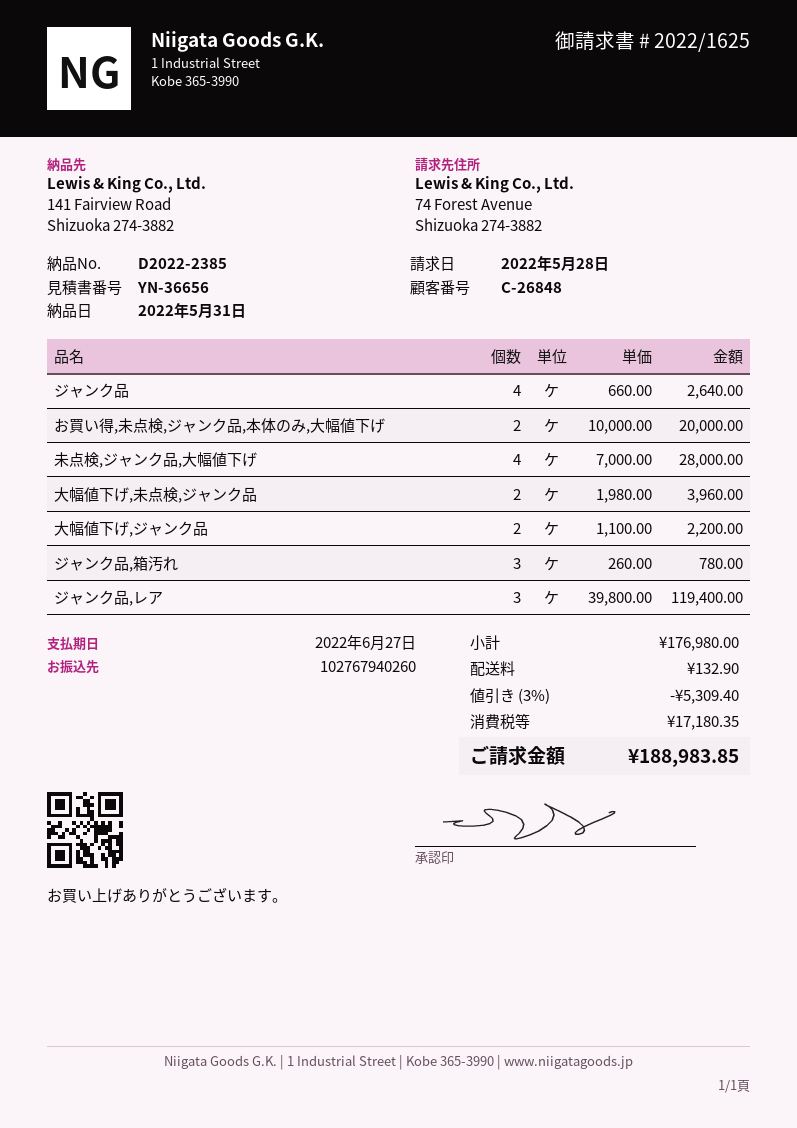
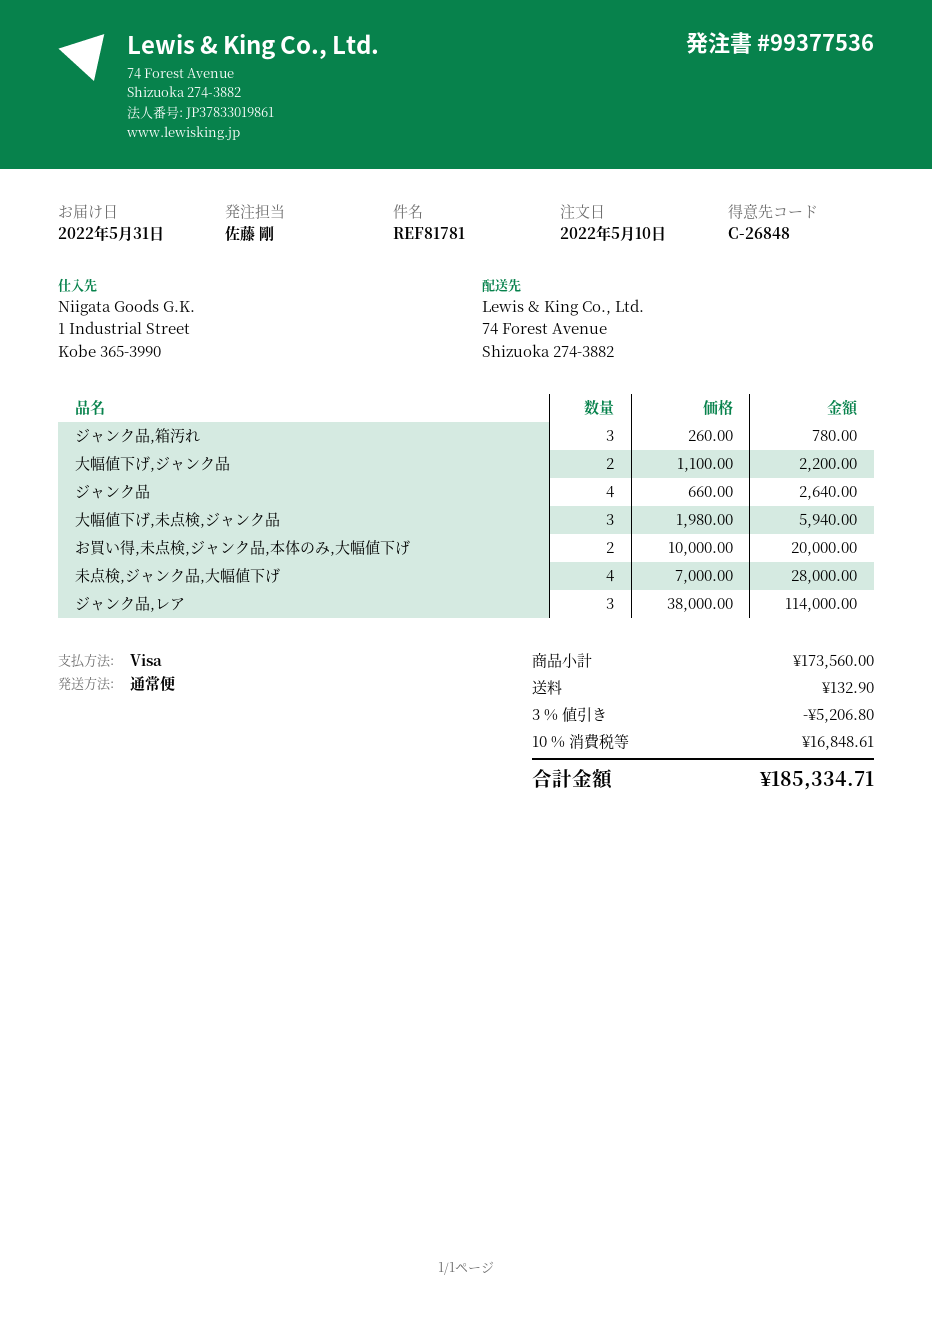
ship to: 141 Fairview Road, Shizuoka 274-3882 -> 74 Forest Avenue, Shizuoka 274-3882
大幅値下げ,未点検,ジャンク品: 2 x 1980.00 = 3960.00 -> 3 x 1980.00 = 5940.00
ジャンク品,レア: 3 x 39800.00 = 119400.00 -> 3 x 38000.00 = 114000.00
subtotal: 176980.00 -> 173560.00
discount: 3% = 5309.40 -> 3% = 5206.80
tax: 17180.35 -> 16848.61
total: 188983.85 -> 185334.71

